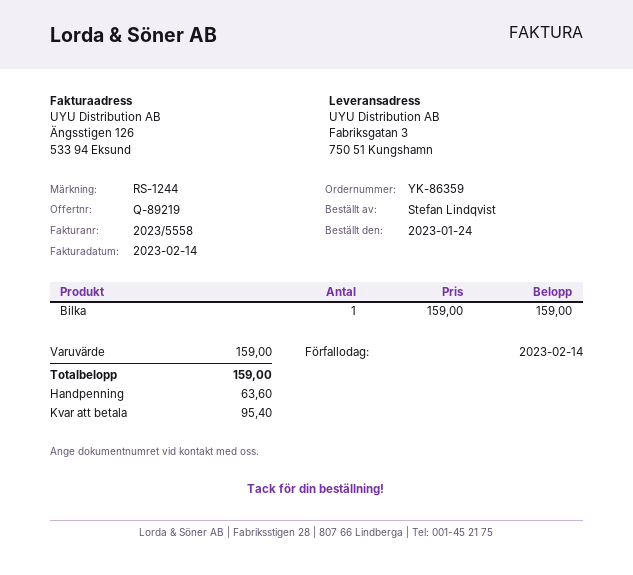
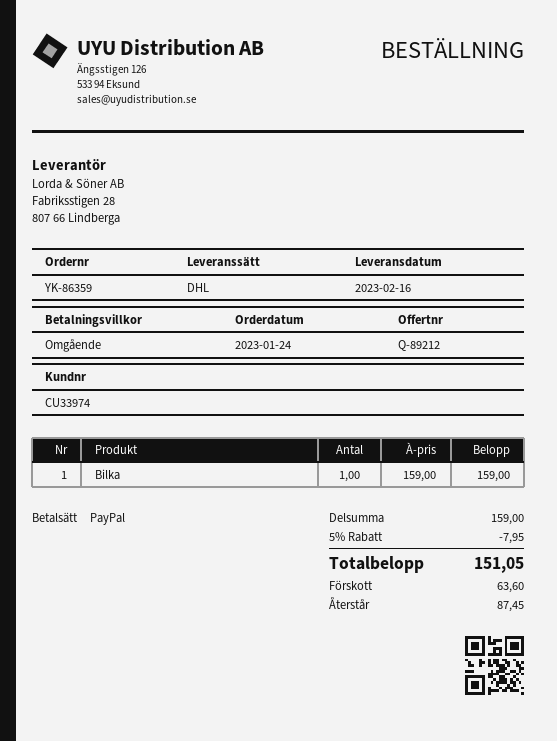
quote number: Q-89219 -> Q-89212
discount: none -> 5% = 7.95
total: 159.00 -> 151.05
balance: 95.40 -> 87.45

